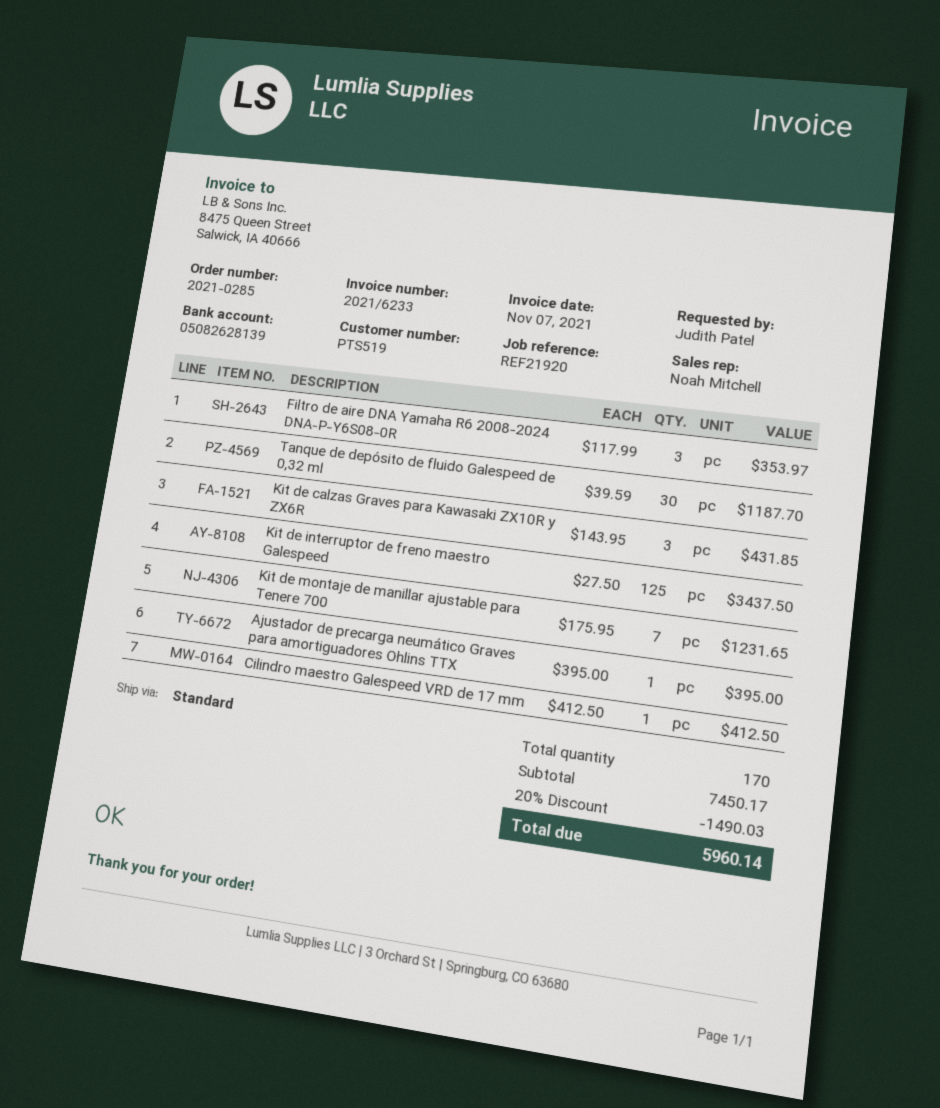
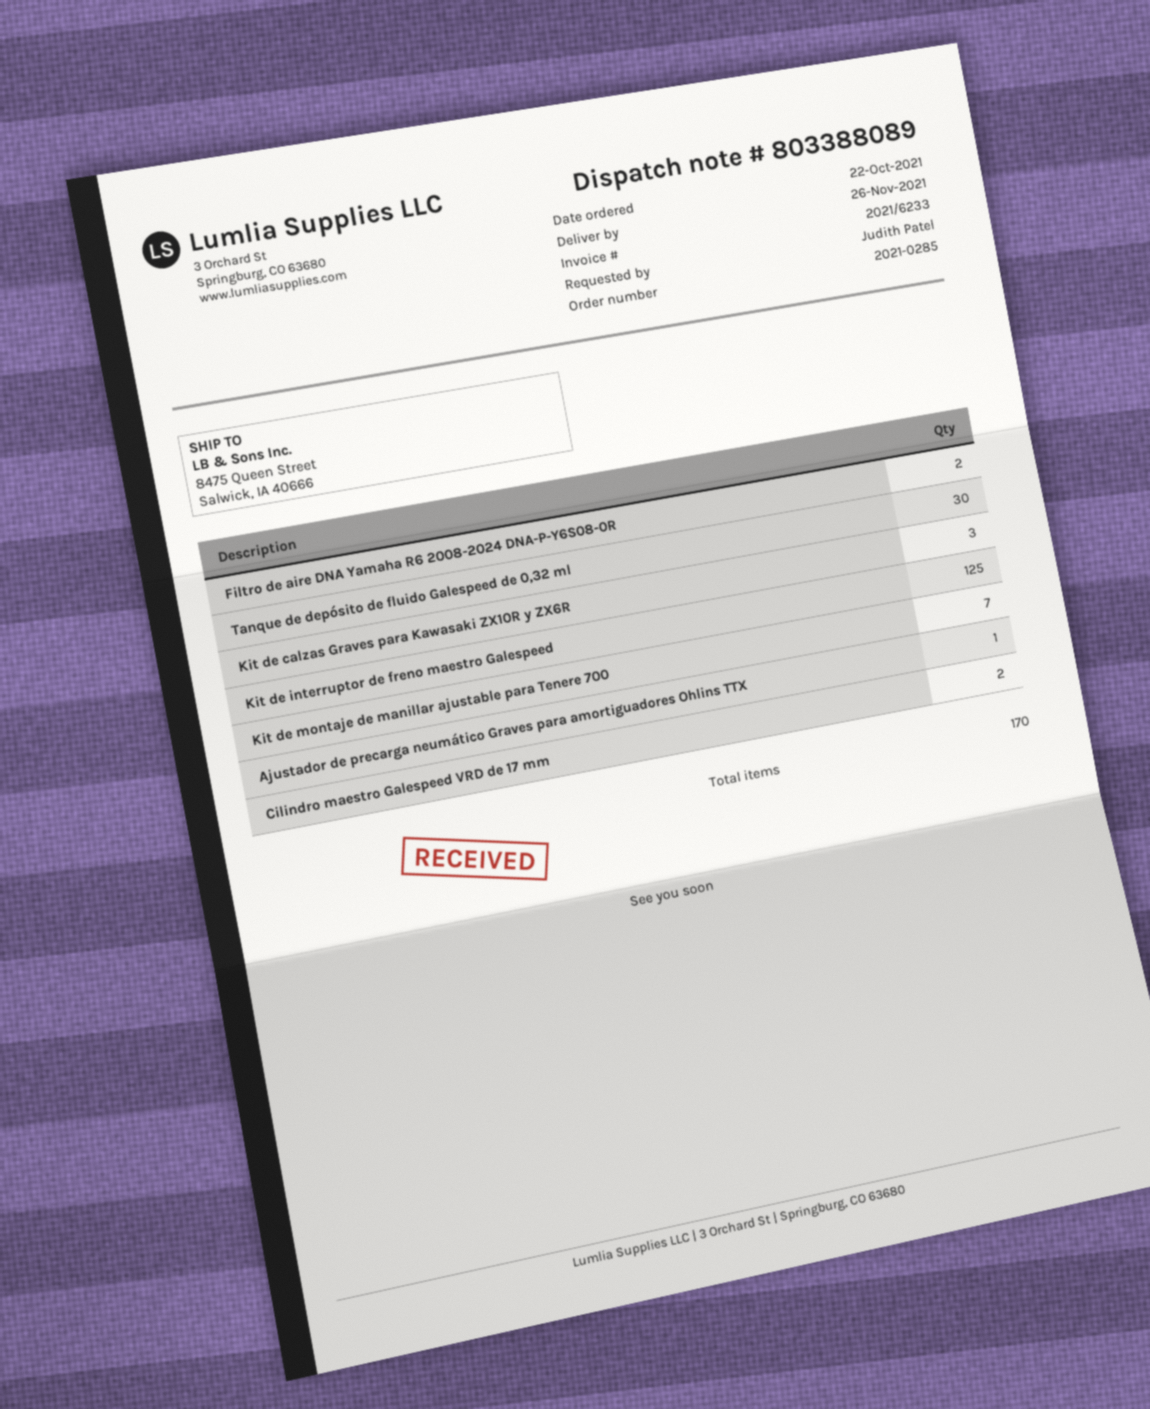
Filtro de aire DNA Yamaha R6 2008-2024 DNA-P-Y6S08-0R: 3 -> 2
Cilindro maestro Galespeed VRD de 17 mm: 1 -> 2

